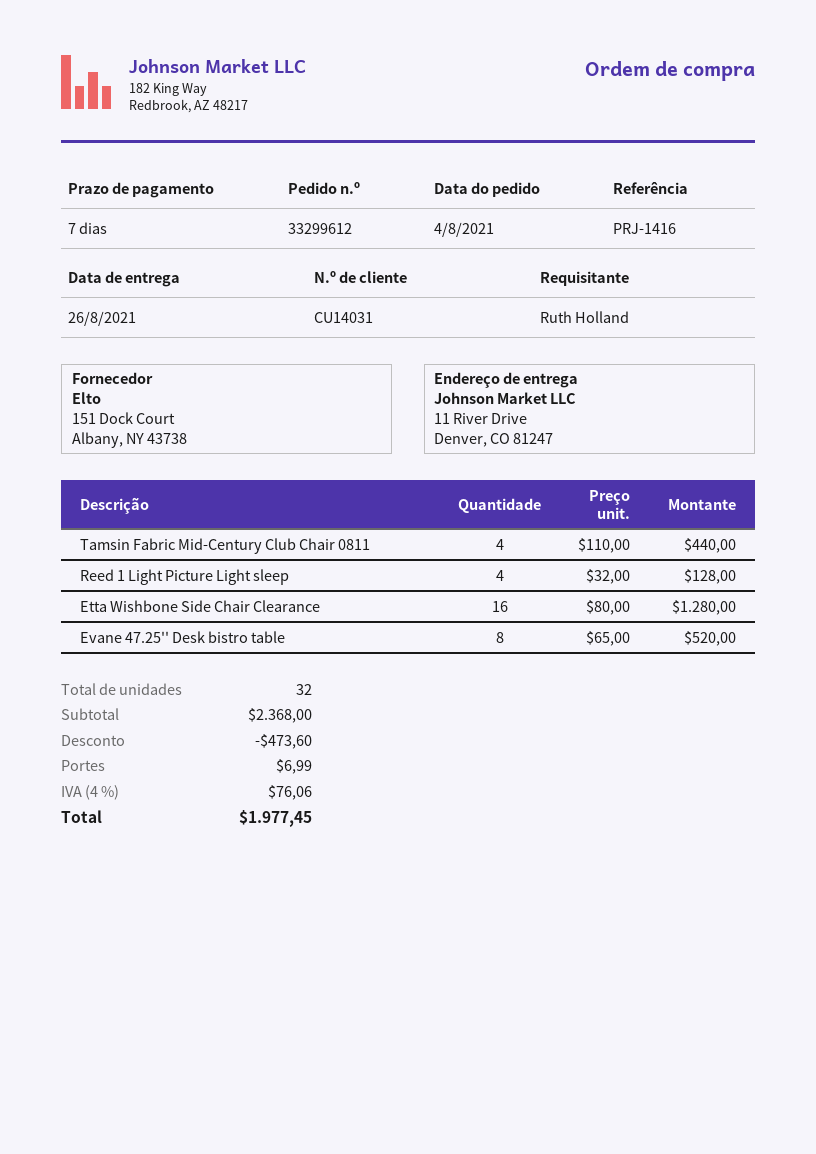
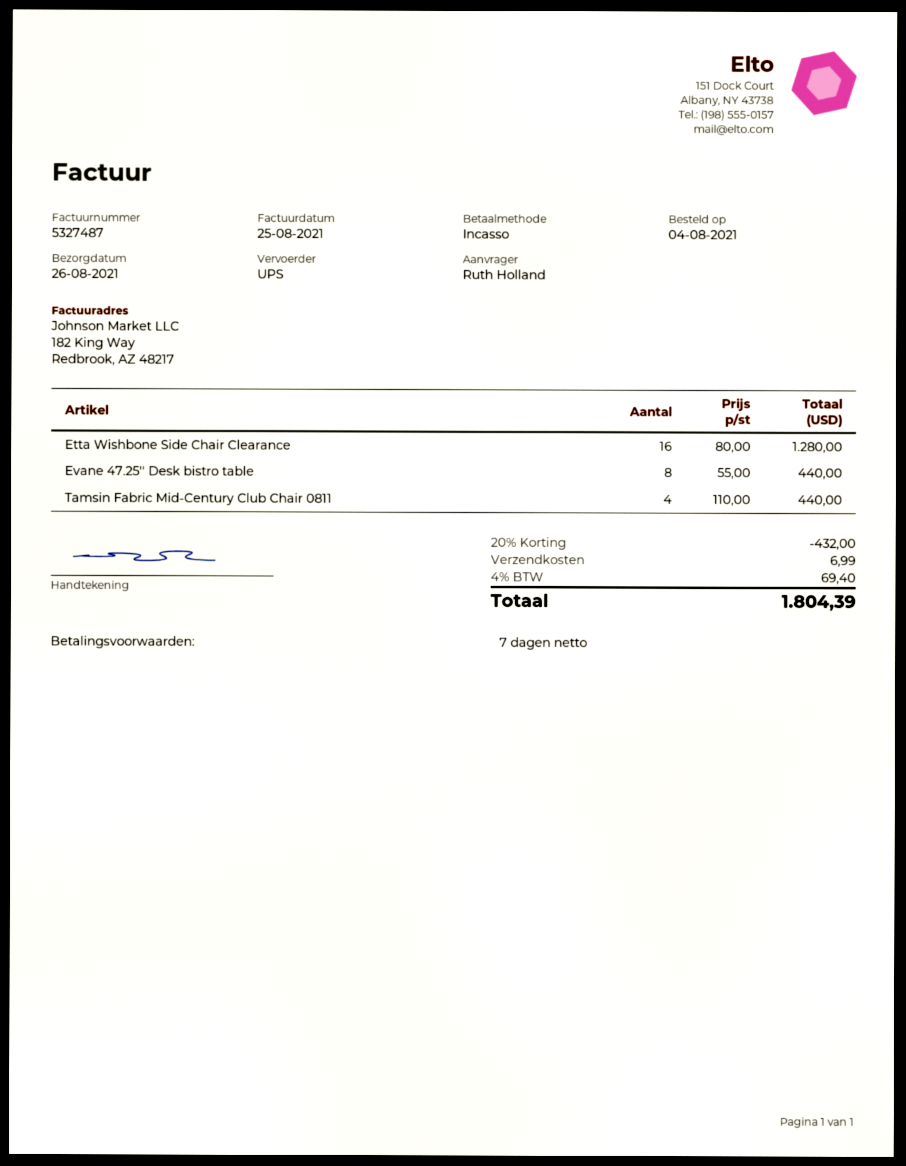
Reed 1 Light Picture Light sleep: 4 x 32.00 = 128.00 -> none
Evane 47.25'' Desk bistro table: 8 x 65.00 = 520.00 -> 8 x 55.00 = 440.00
discount: 473.60 -> 432.00
tax: 4% = 76.06 -> 4% = 69.40
total: 1977.45 -> 1804.39

